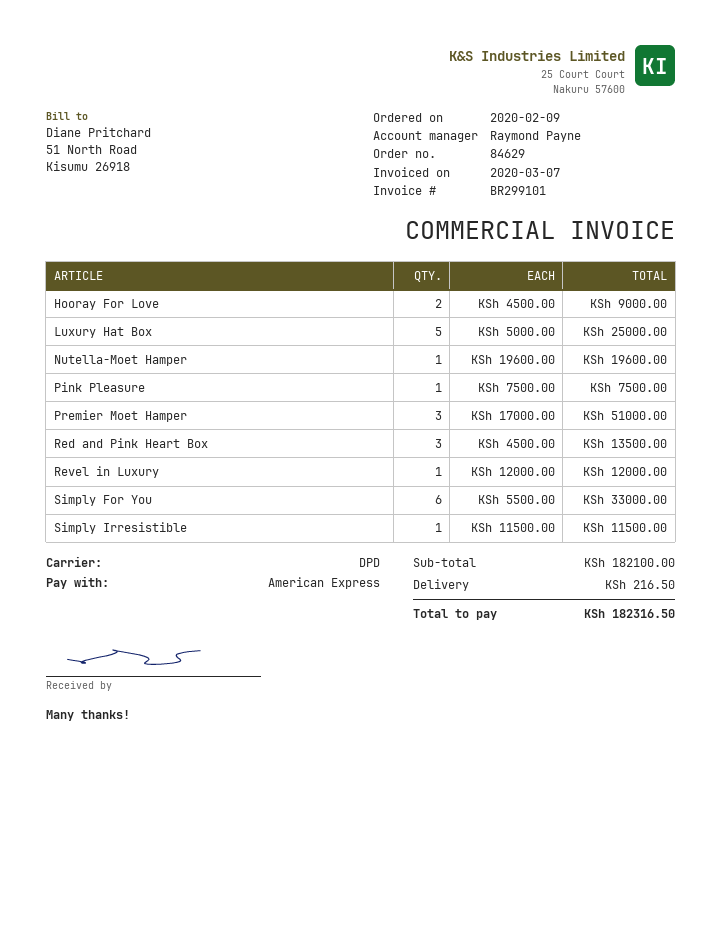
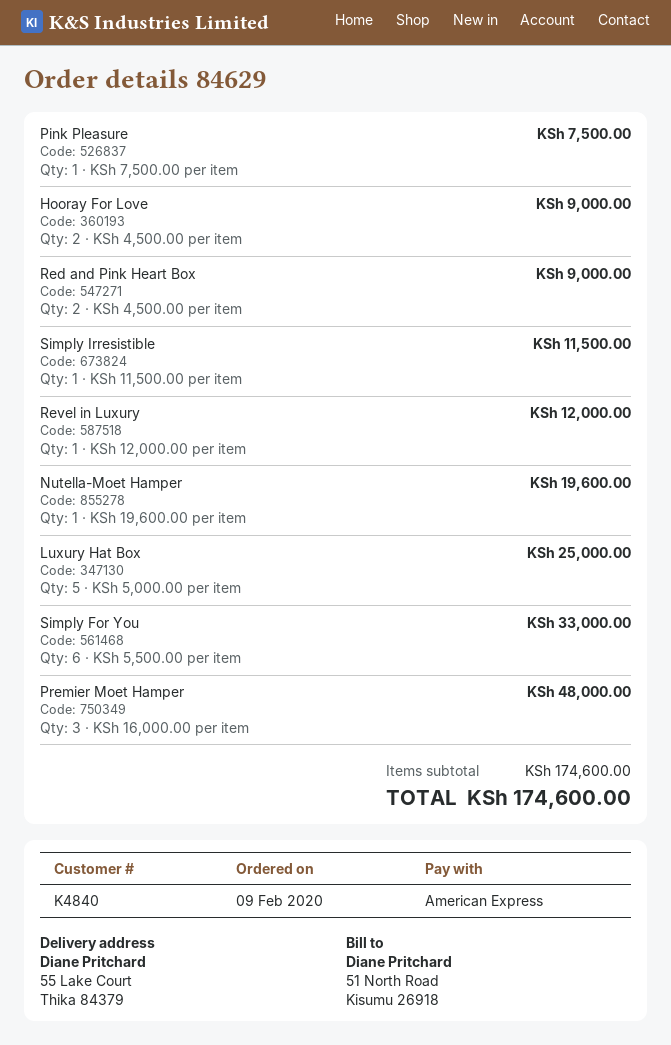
Premier Moet Hamper: 3 x 17000.00 = 51000.00 -> 3 x 16000.00 = 48000.00
Red and Pink Heart Box: 3 x 4500.00 = 13500.00 -> 2 x 4500.00 = 9000.00
subtotal: 182100.00 -> 174600.00
shipping: 216.50 -> none
total: 182316.50 -> 174600.00

